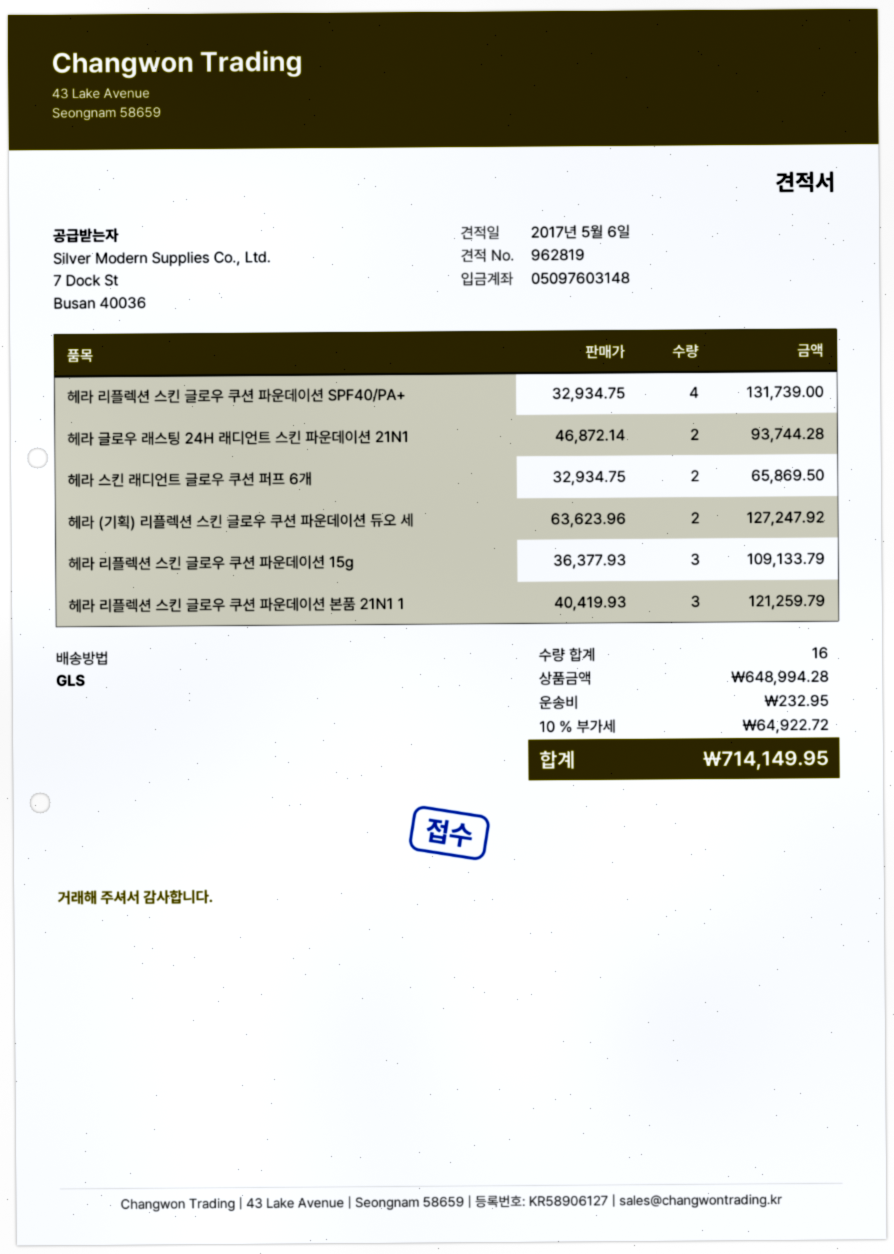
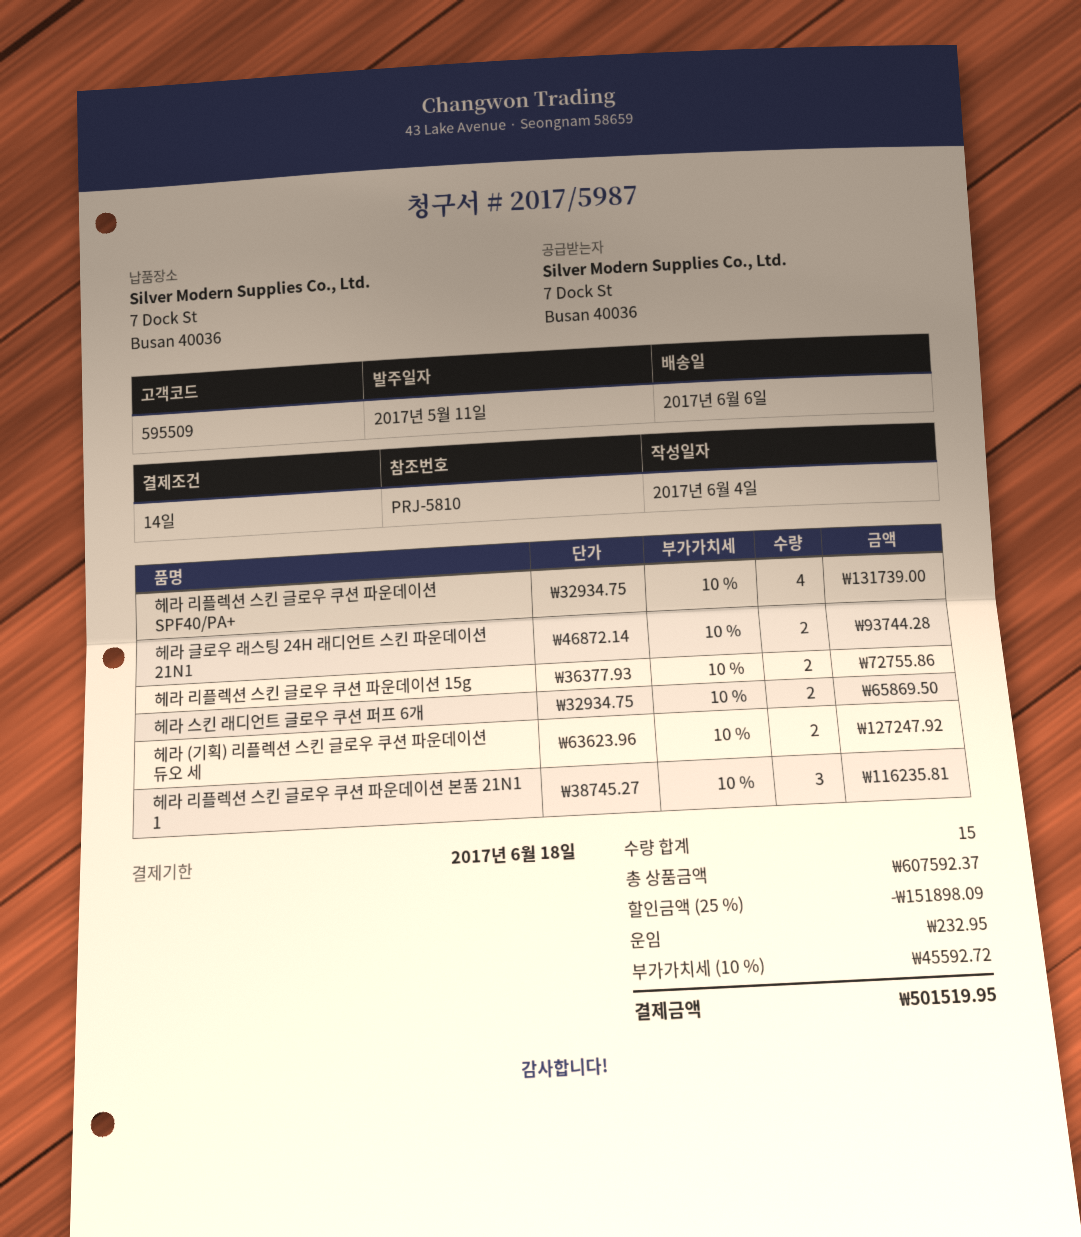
헤라 리플렉션 스킨 글로우 쿠션 파운데이션 15g: 3 x 36377.93 = 109133.79 -> 2 x 36377.93 = 72755.86
헤라 리플렉션 스킨 글로우 쿠션 파운데이션 본품 21N1 1: 3 x 40419.93 = 121259.79 -> 3 x 38745.27 = 116235.81
total quantity: 16 -> 15
subtotal: 648994.28 -> 607592.37
discount: none -> 25% = 151898.09
tax: 10% = 64922.72 -> 10% = 45592.72
total: 714149.95 -> 501519.95

